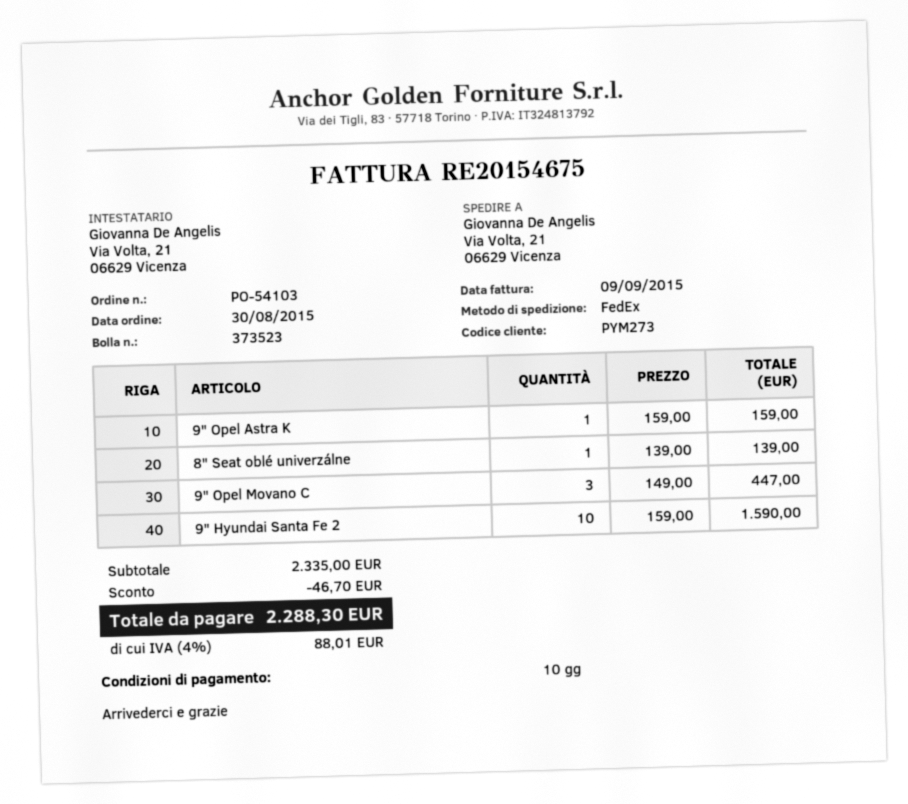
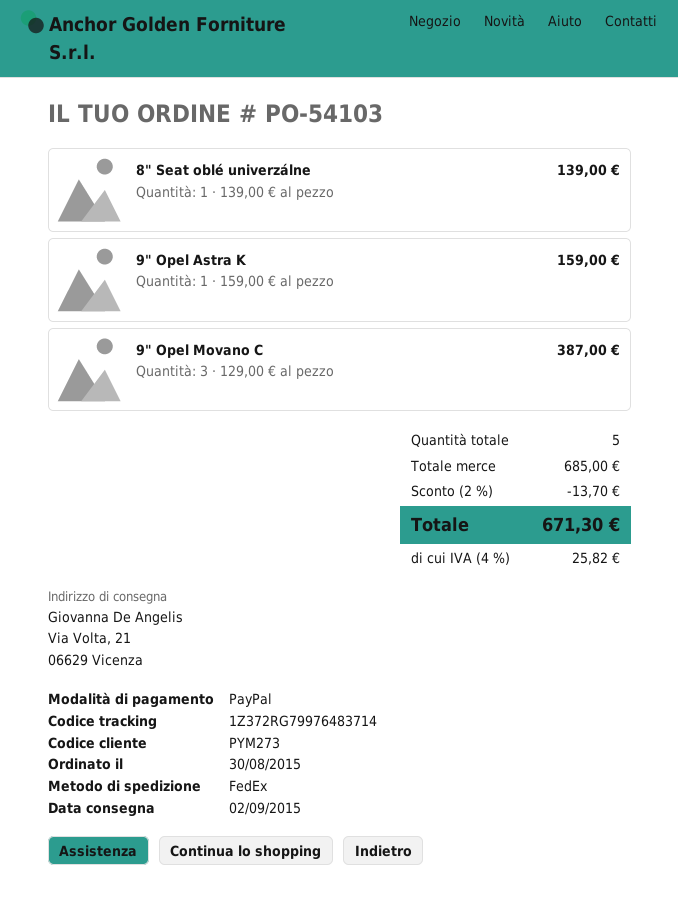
9" Opel Movano C: 3 x 149.00 = 447.00 -> 3 x 129.00 = 387.00
9" Hyundai Santa Fe 2: 10 x 159.00 = 1590.00 -> none
subtotal: 2335.00 -> 685.00
discount: 46.70 -> 13.70
tax: 4% = 88.01 -> 4% = 25.82
total: 2288.30 -> 671.30

